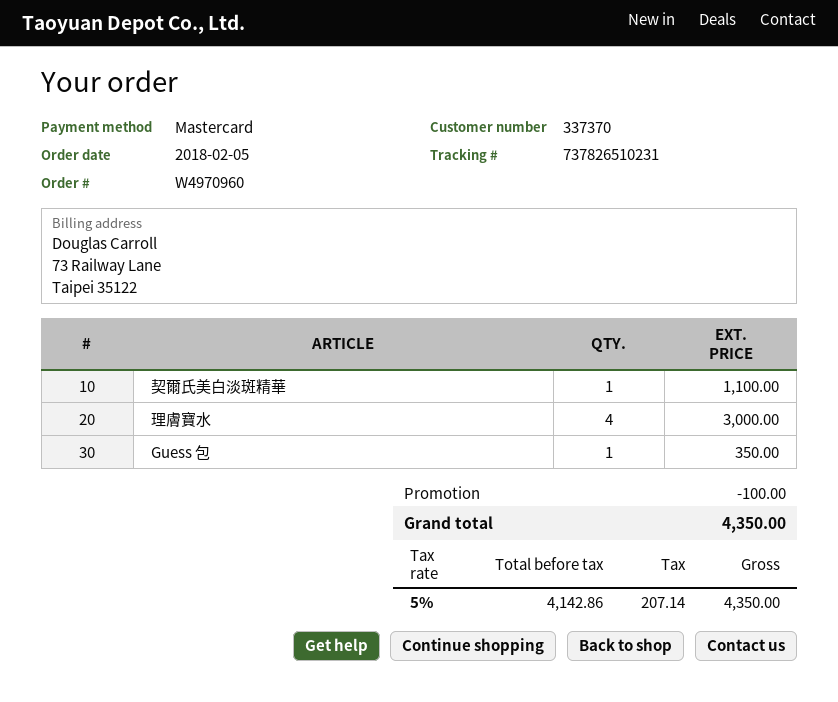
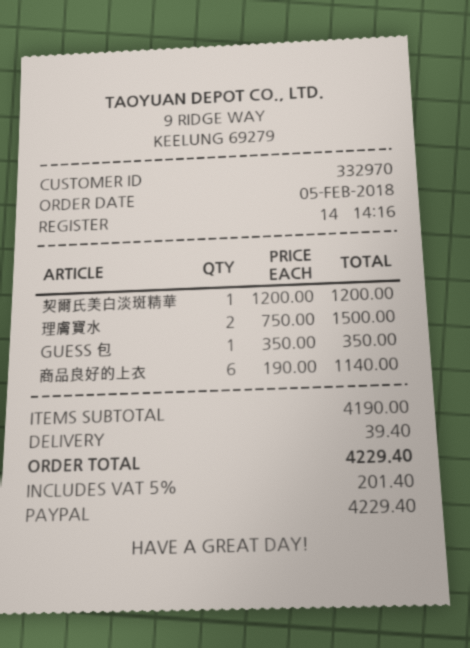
customer number: 337370 -> 332970
payment method: Mastercard -> PayPal
契爾氏美白淡斑精華: 1 for 1100.00 -> 1 for 1200.00
理膚寶水: 4 for 3000.00 -> 2 for 1500.00
商品良好的上衣: none -> 6 for 1140.00
discount: 100.00 -> none
shipping: none -> 39.40
tax: 5% = 207.14 -> 5% = 201.40
total: 4350.00 -> 4229.40

